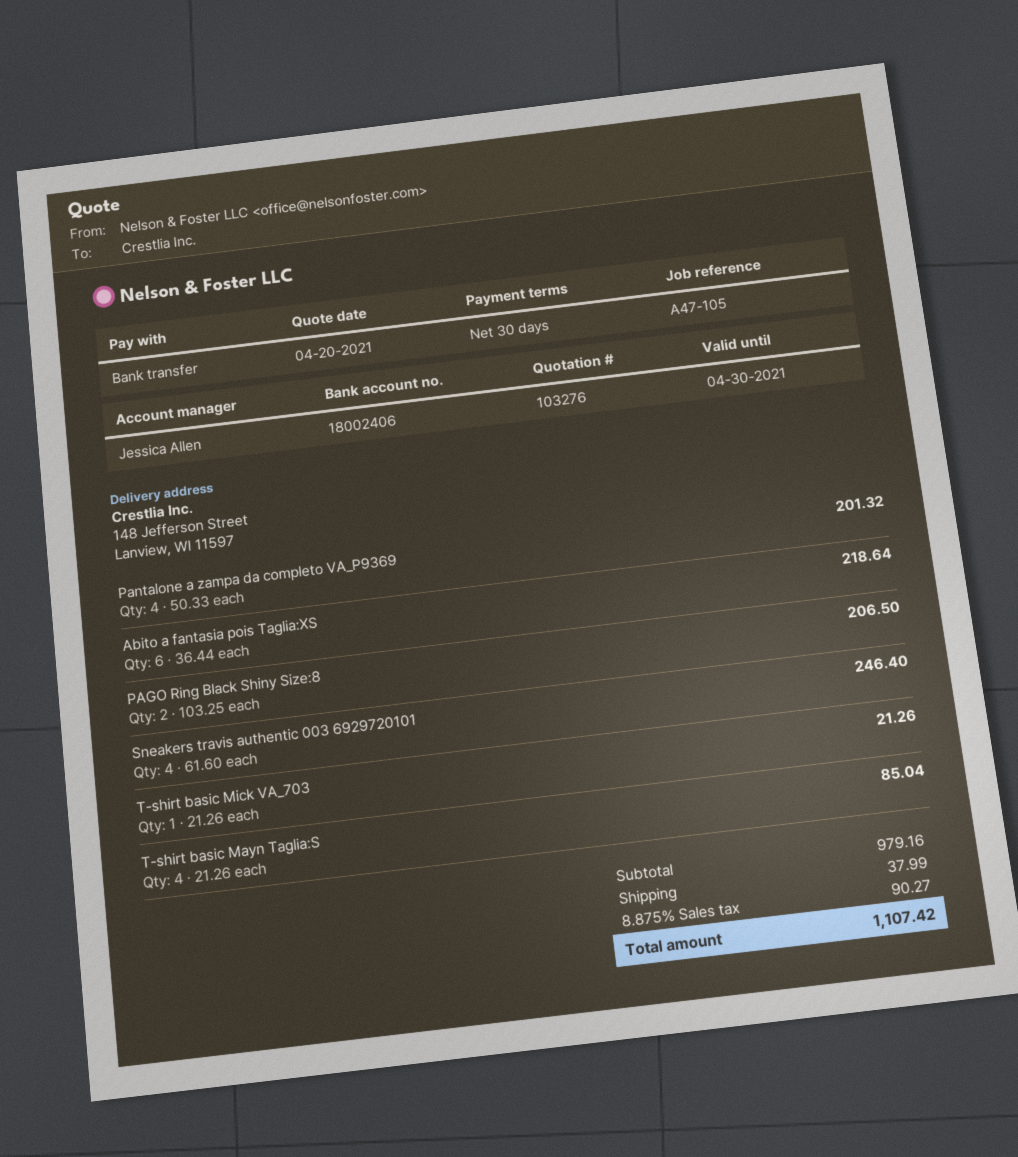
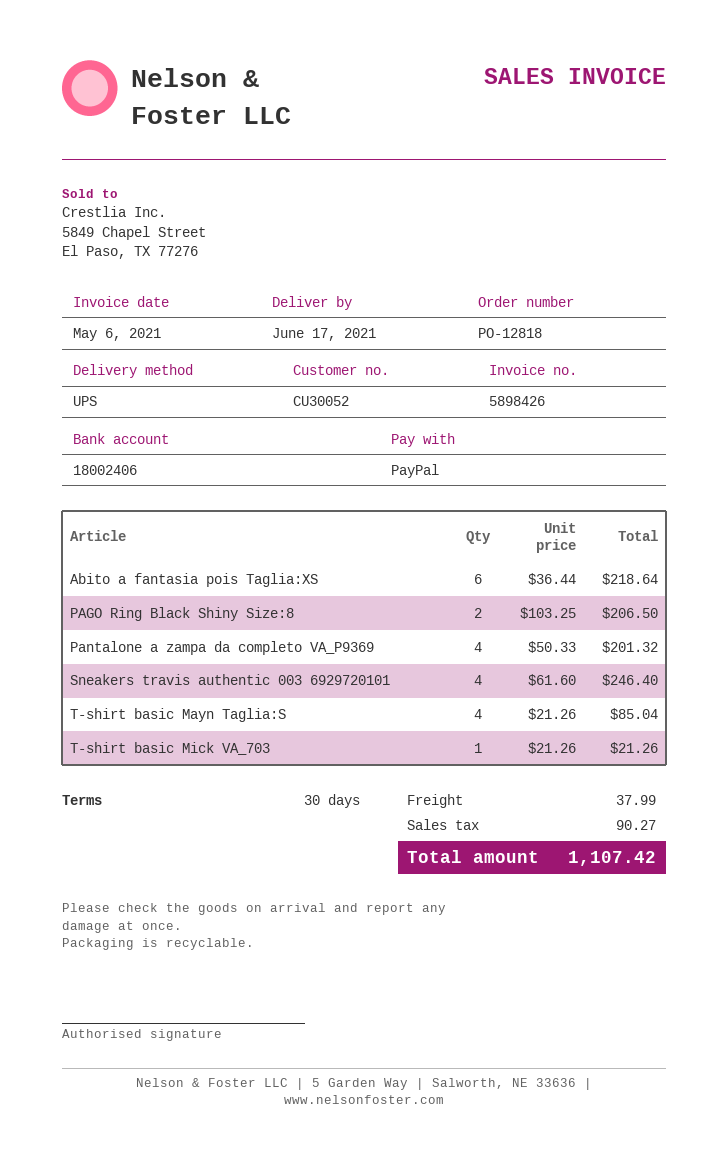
payment method: bank transfer -> PayPal

